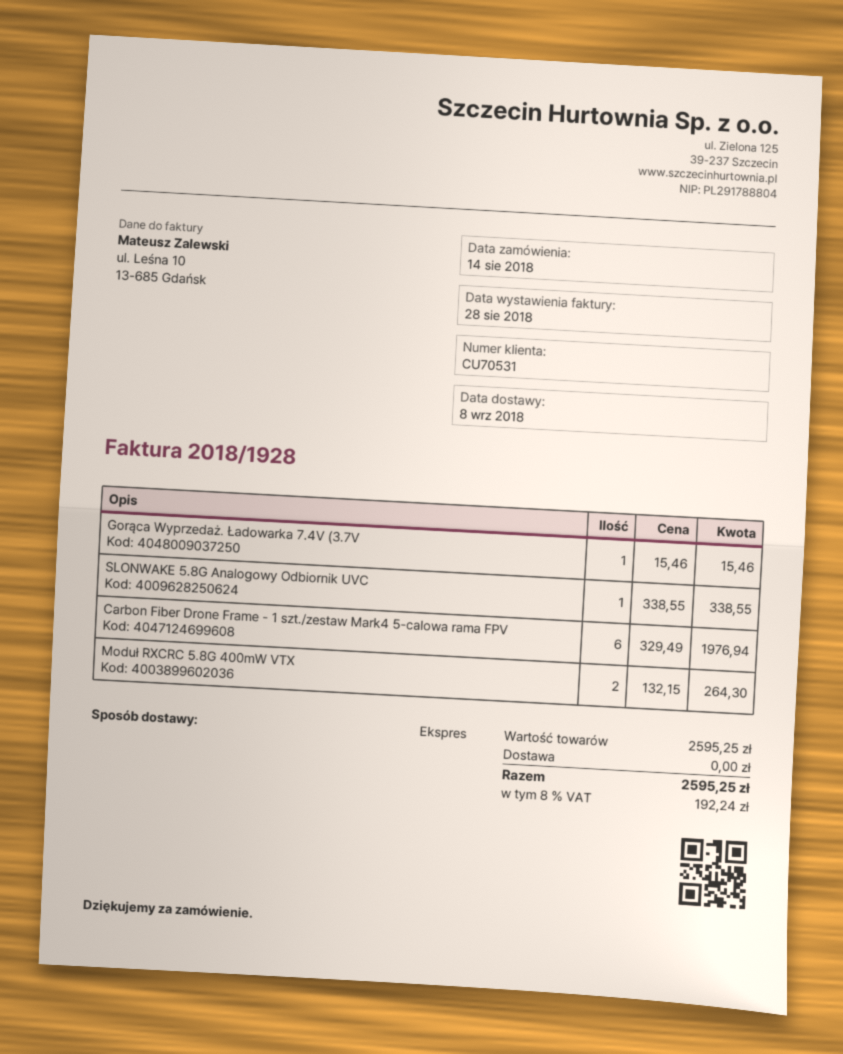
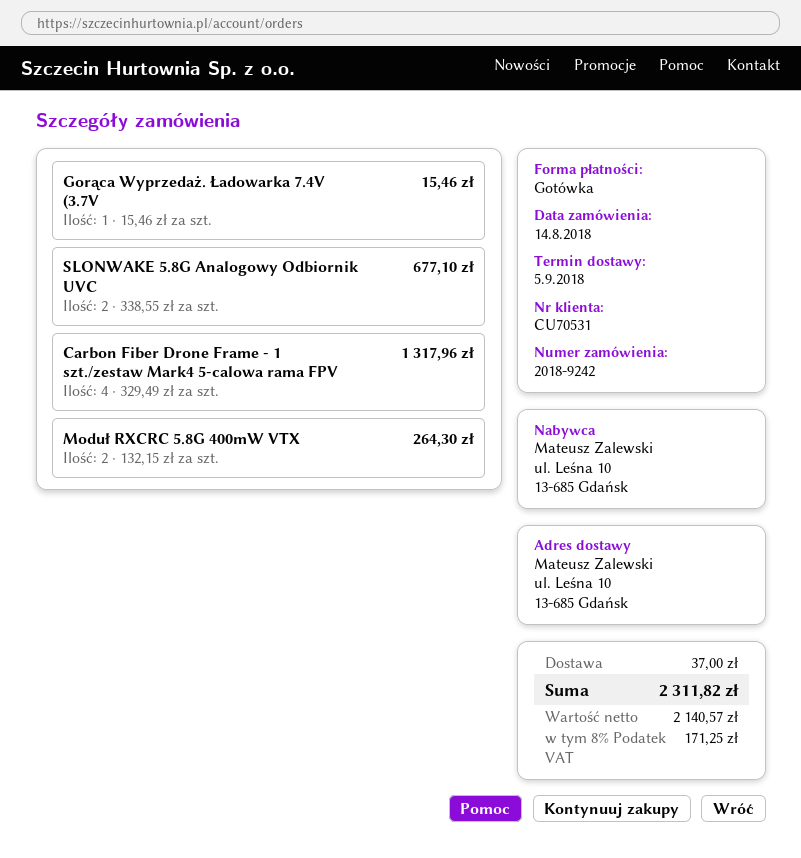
delivery date: 2018-09-08 -> 2018-09-05
SLONWAKE 5.8G Analogowy Odbiornik UVC: 1 x 338.55 = 338.55 -> 2 x 338.55 = 677.10
Carbon Fiber Drone Frame - 1 szt./zestaw Mark4 5-calowa rama FPV: 6 x 329.49 = 1976.94 -> 4 x 329.49 = 1317.96
shipping: 0.00 -> 37.00
tax: 8% = 192.24 -> 8% = 171.25
total: 2595.25 -> 2311.82

